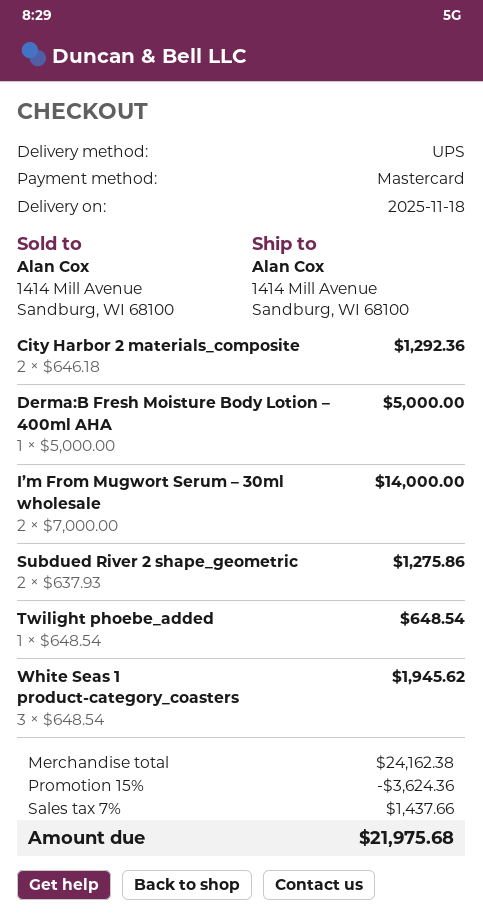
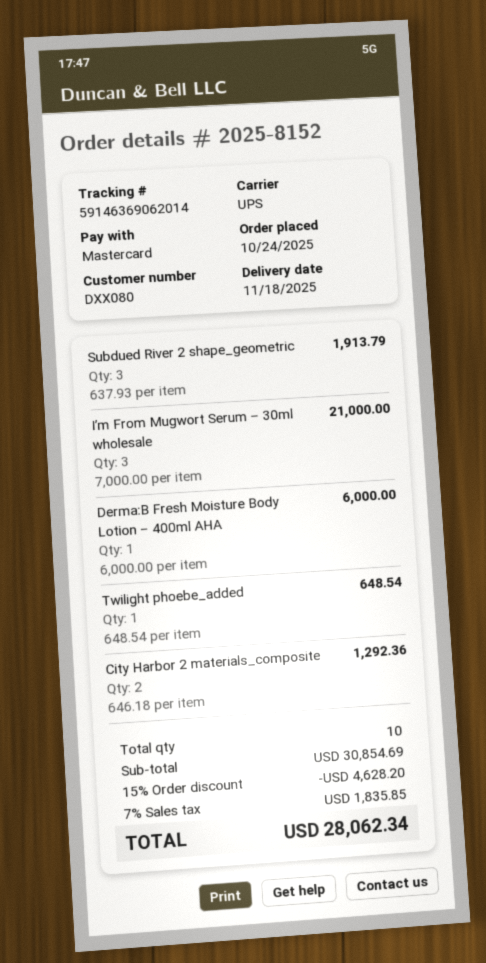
Derma:B Fresh Moisture Body Lotion – 400ml AHA: 1 x 5000.00 = 5000.00 -> 1 x 6000.00 = 6000.00
I’m From Mugwort Serum – 30ml wholesale: 2 x 7000.00 = 14000.00 -> 3 x 7000.00 = 21000.00
Subdued River 2 shape_geometric: 2 x 637.93 = 1275.86 -> 3 x 637.93 = 1913.79
White Seas 1 product-category_coasters: 3 x 648.54 = 1945.62 -> none
subtotal: 24162.38 -> 30854.69
discount: 15% = 3624.36 -> 15% = 4628.20
tax: 7% = 1437.66 -> 7% = 1835.85
total: 21975.68 -> 28062.34

